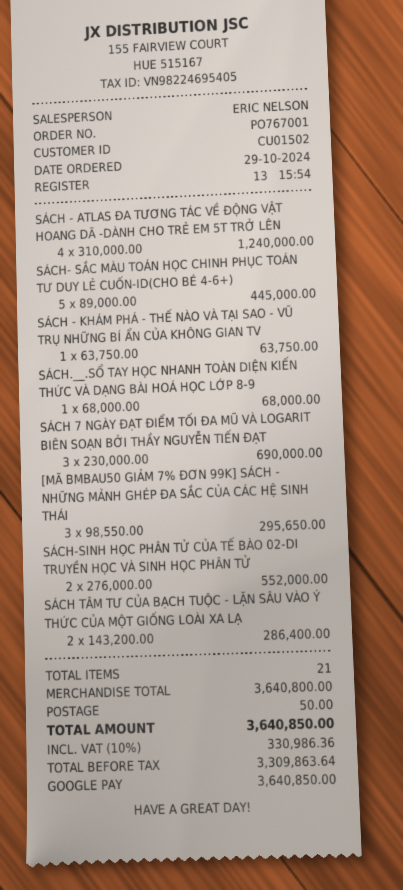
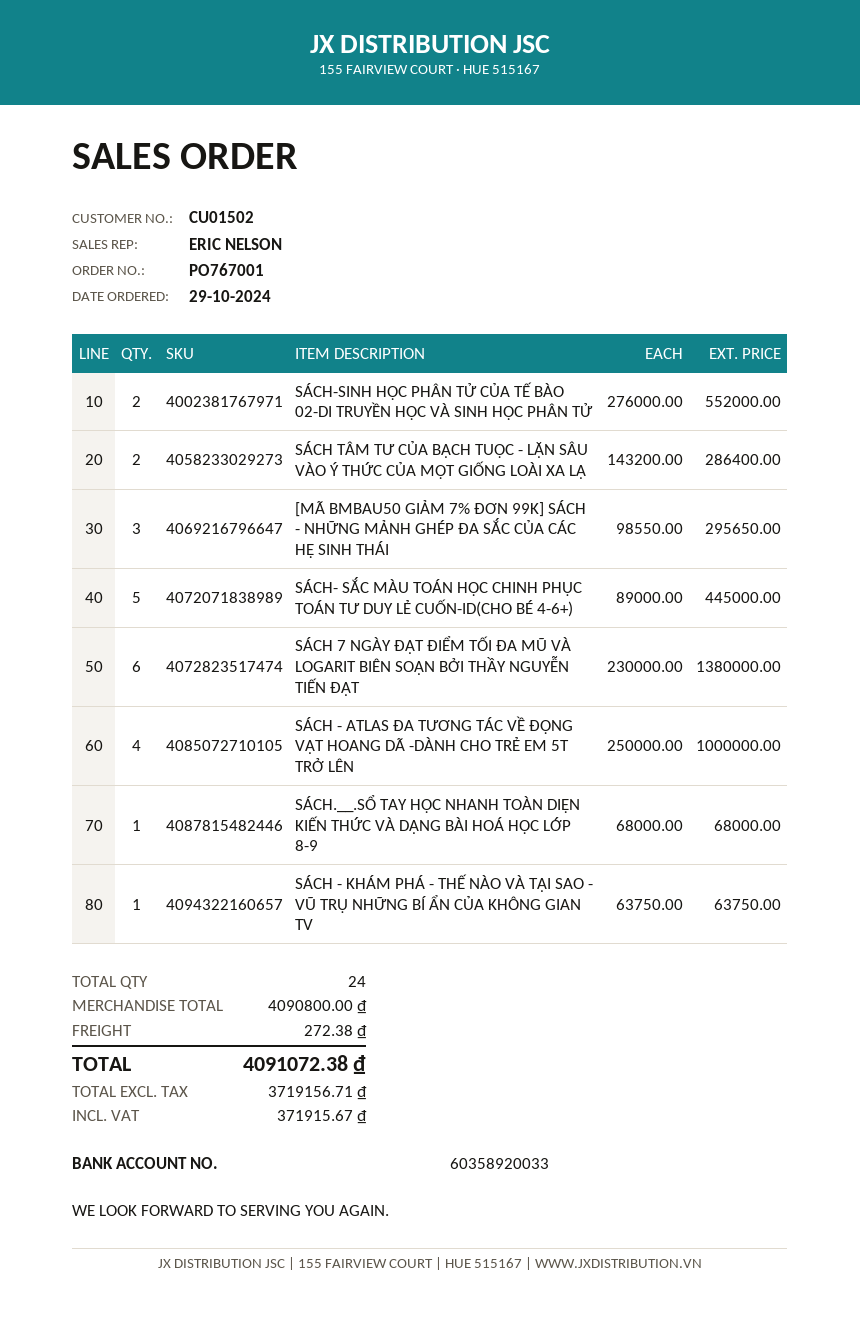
SÁCH - ATLAS ĐA TƯƠNG TÁC VỀ ĐỘNG VẬT HOANG DÃ -DÀNH CHO TRẺ EM 5T TRỞ LÊN: 4 x 310000.00 = 1240000.00 -> 4 x 250000.00 = 1000000.00
SÁCH 7 NGÀY ĐẠT ĐIỂM TỐI ĐA MŨ VÀ LOGARIT BIÊN SOẠN BỞI THẦY NGUYỄN TIẾN ĐẠT: 3 x 230000.00 = 690000.00 -> 6 x 230000.00 = 1380000.00
total quantity: 21 -> 24
subtotal: 3640800.00 -> 4090800.00
shipping: 50.00 -> 272.38
net: 3309863.64 -> 3719156.71
tax: 330986.36 -> 371915.67
total: 3640850.00 -> 4091072.38

